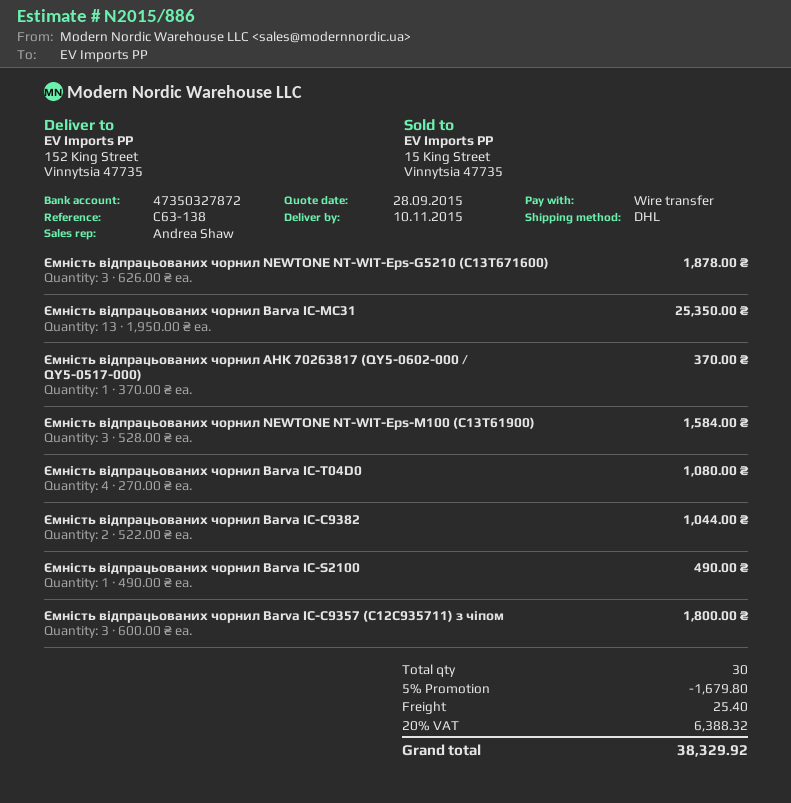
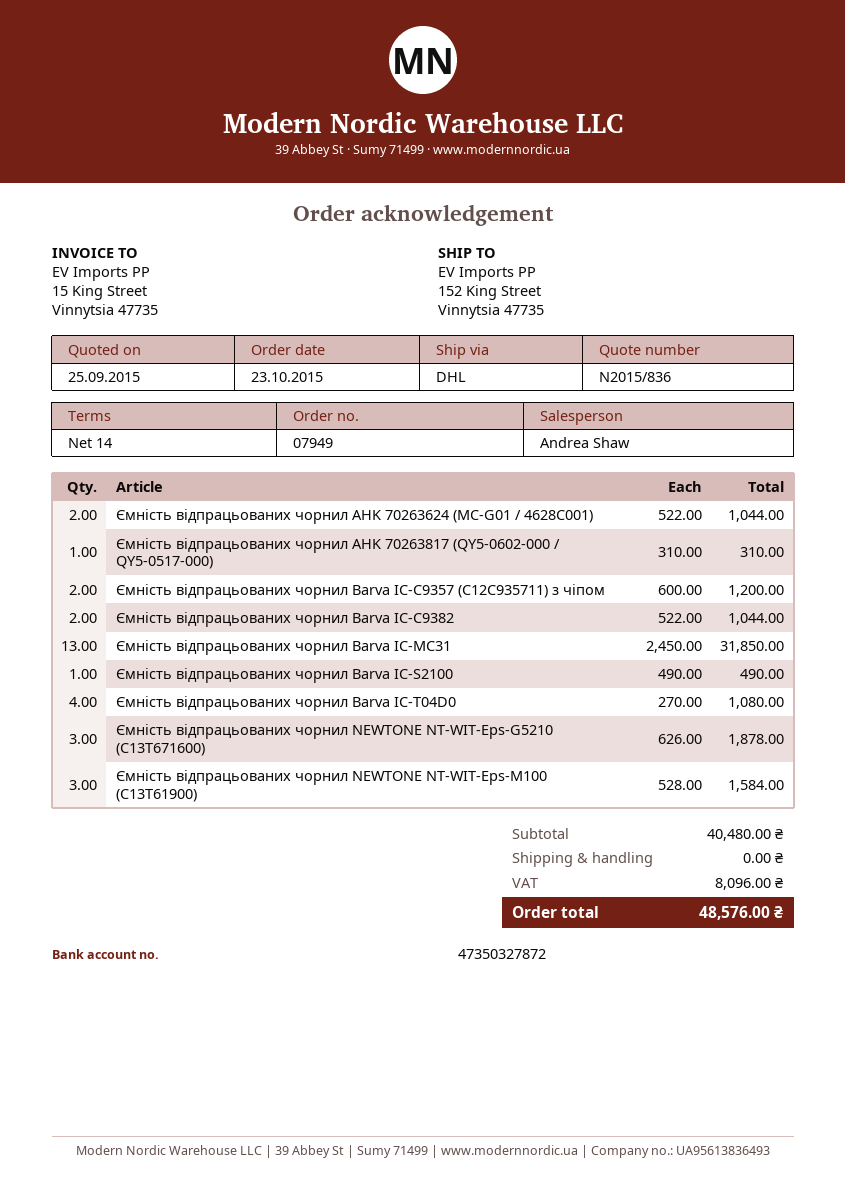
quote number: N2015/886 -> N2015/836
quote date: 2015-09-28 -> 2015-09-25
Ємність відпрацьованих чорнил Barva IC-MC31: 13 x 1950.00 = 25350.00 -> 13 x 2450.00 = 31850.00
Ємність відпрацьованих чорнил AHK 70263817 (QY5-0602-000 / QY5-0517-000): 1 x 370.00 = 370.00 -> 1 x 310.00 = 310.00
Ємність відпрацьованих чорнил Barva IC-C9357 (C12C935711) з чіпом: 3 x 600.00 = 1800.00 -> 2 x 600.00 = 1200.00
Ємність відпрацьованих чорнил AHK 70263624 (MC-G01 / 4628C001): none -> 2 x 522.00 = 1044.00
discount: 5% = 1679.80 -> none
shipping: 25.40 -> 0.00
tax: 6388.32 -> 8096.00
total: 38329.92 -> 48576.00

